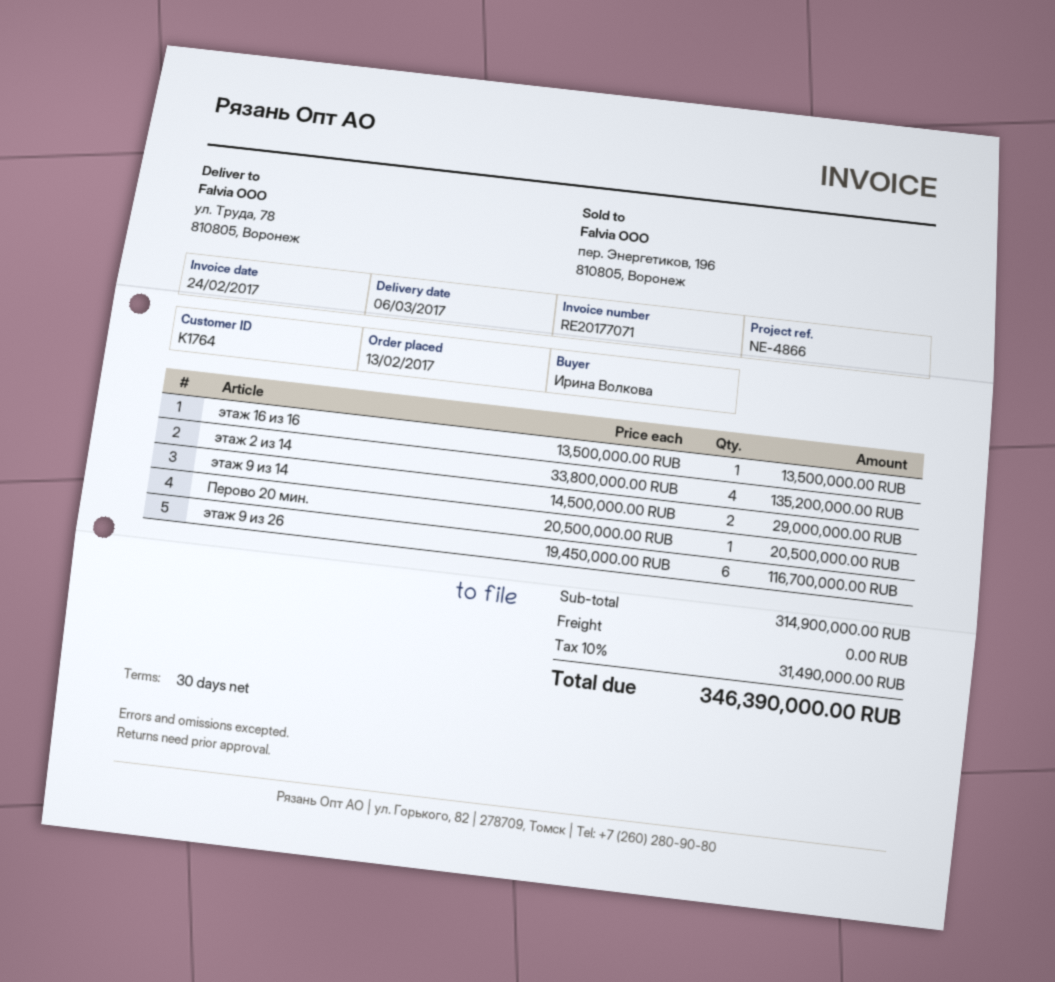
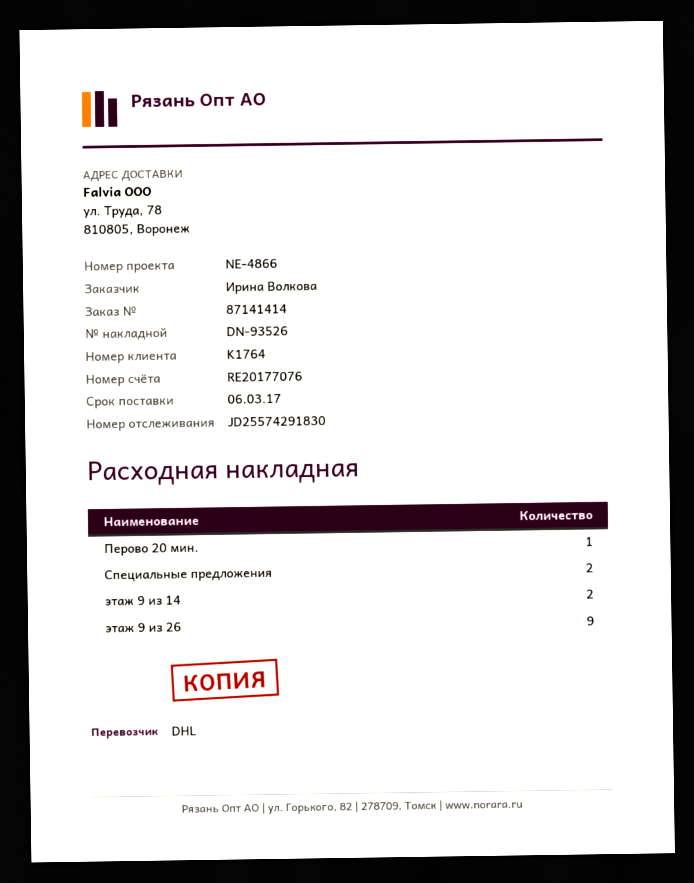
invoice number: RE20177071 -> RE20177076
этаж 16 из 16: 1 -> none
этаж 2 из 14: 4 -> none
этаж 9 из 26: 6 -> 9
Специальные предложения: none -> 2

